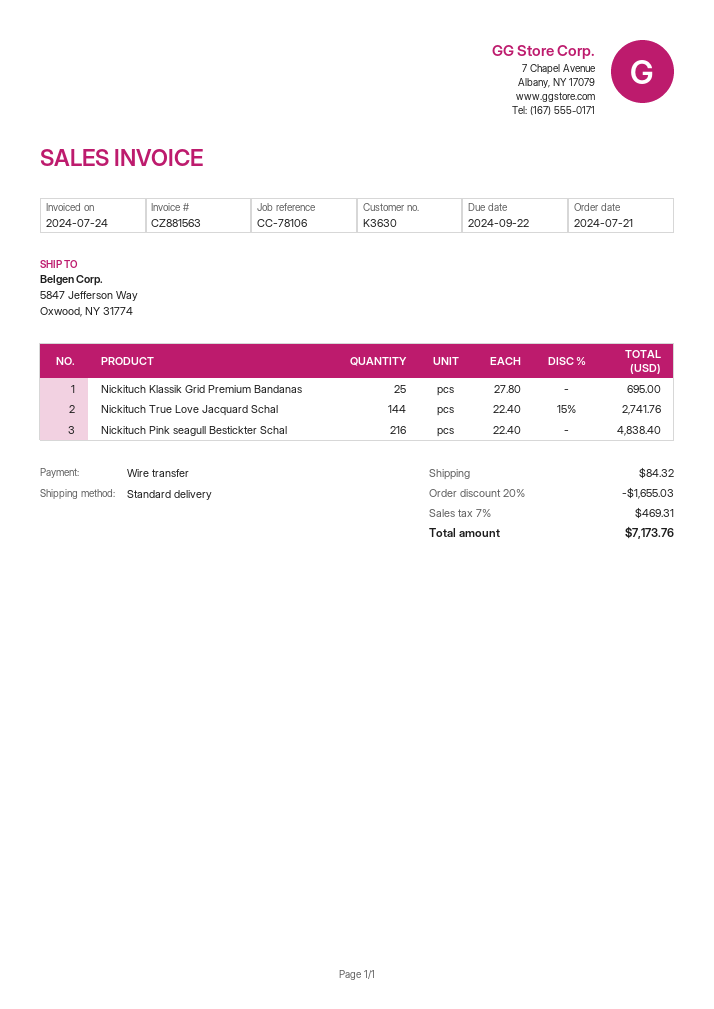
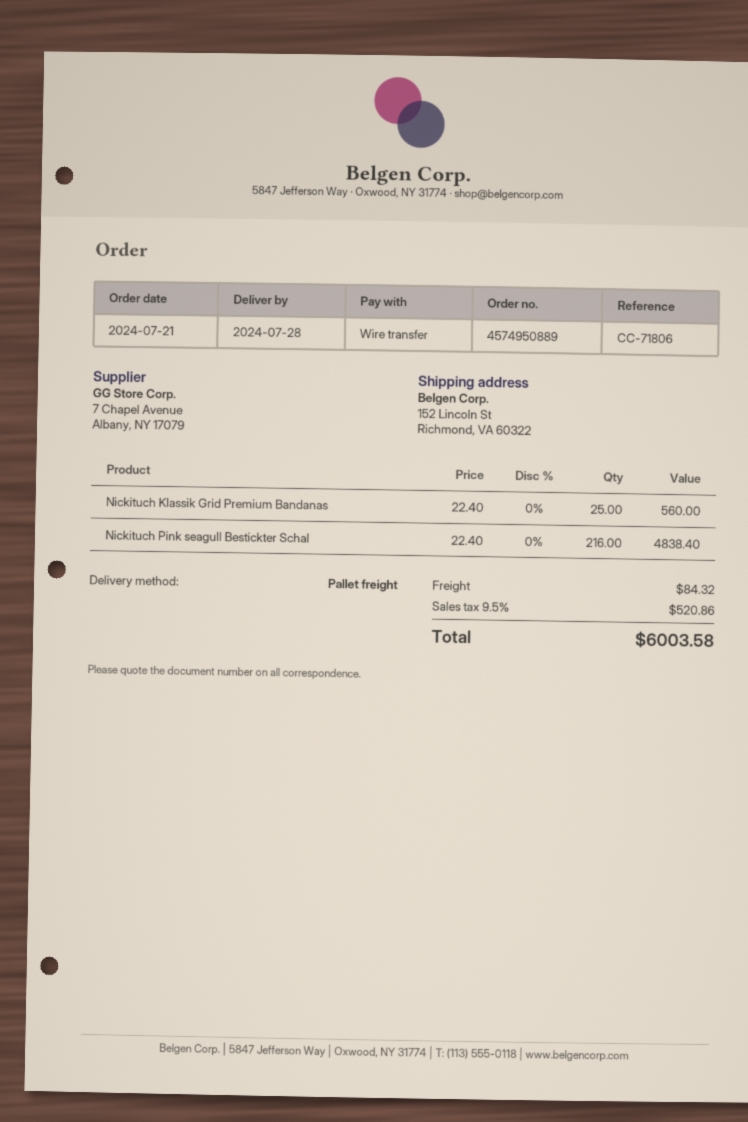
reference: CC-78106 -> CC-71806
shipping method: standard -> pallet freight
ship to: 5847 Jefferson Way, Oxwood, NY 31774 -> 152 Lincoln St, Richmond, VA 60322
Nickituch Klassik Grid Premium Bandanas: 25 x 27.80 = 695.00 -> 25 x 22.40 = 560.00
Nickituch True Love Jacquard Schal: 144 x 22.40 - 15% = 2741.76 -> none
discount: 20% = 1655.03 -> none
tax: 7% = 469.31 -> 9.5% = 520.86
total: 7173.76 -> 6003.58

